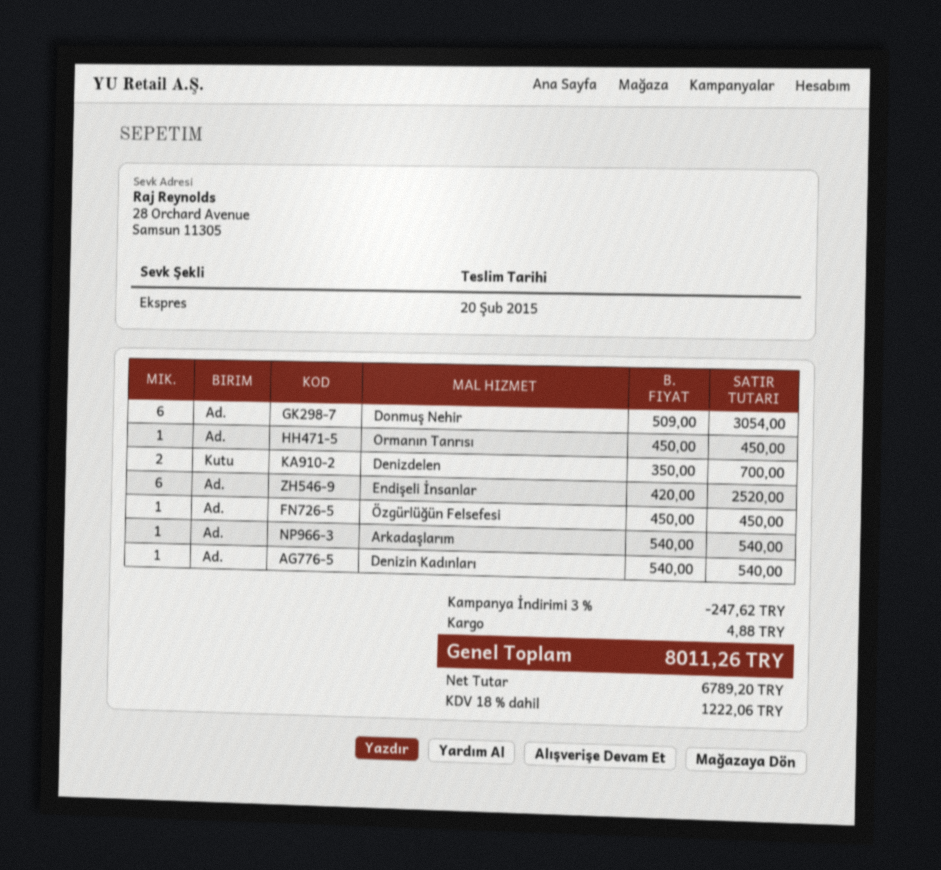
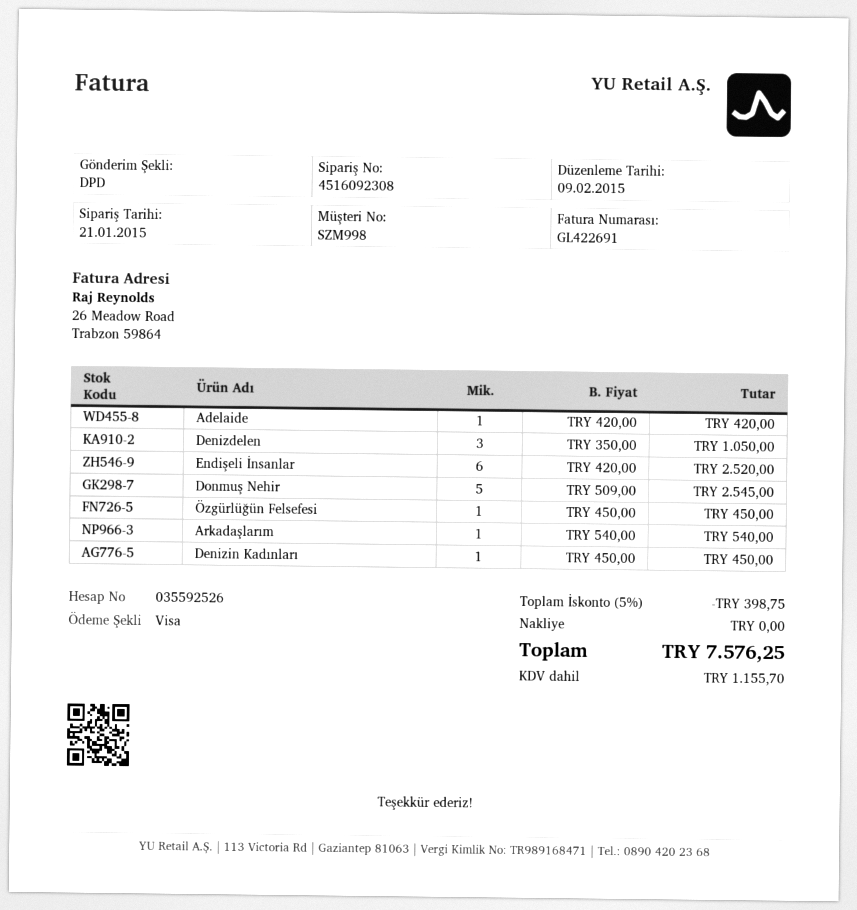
shipping method: express -> DPD
Donmuş Nehir: 6 x 509.00 = 3054.00 -> 5 x 509.00 = 2545.00
Ormanın Tanrısı: 1 x 450.00 = 450.00 -> none
Denizdelen: 2 x 350.00 = 700.00 -> 3 x 350.00 = 1050.00
Denizin Kadınları: 1 x 540.00 = 540.00 -> 1 x 450.00 = 450.00
Adelaide: none -> 1 x 420.00 = 420.00
discount: 3% = 247.62 -> 5% = 398.75
shipping: 4.88 -> 0.00
tax: 1222.06 -> 1155.70
total: 8011.26 -> 7576.25

